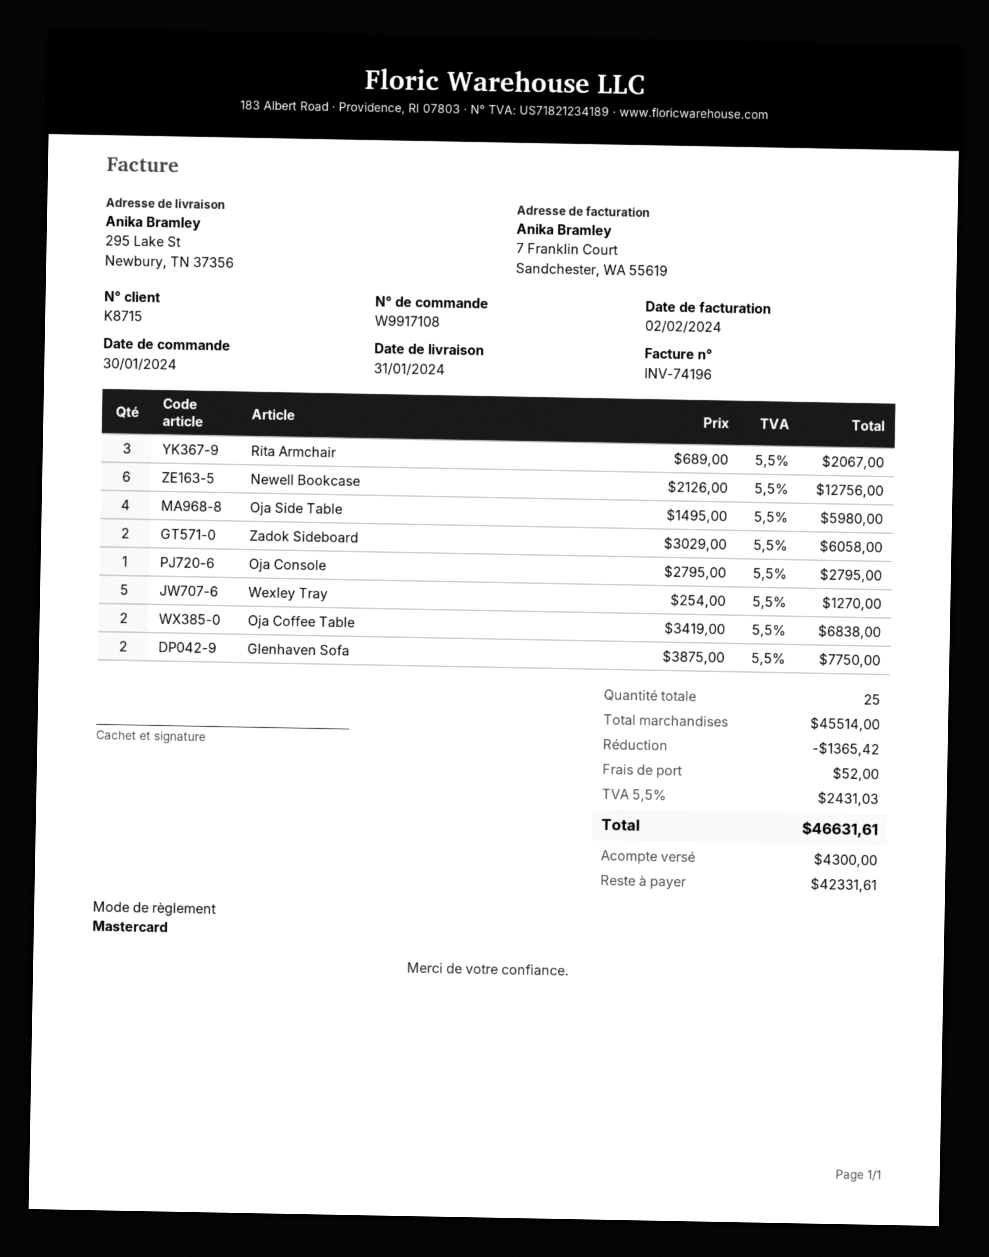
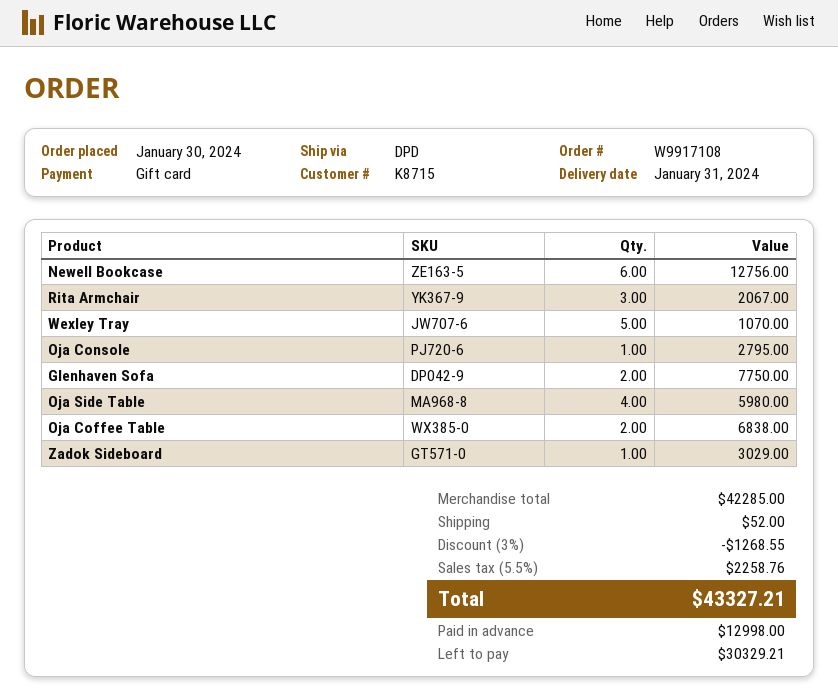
payment method: Mastercard -> gift card
Zadok Sideboard: 2 for 6058.00 -> 1 for 3029.00
Wexley Tray: 5 for 1270.00 -> 5 for 1070.00
subtotal: 45514.00 -> 42285.00
discount: 1365.42 -> 1268.55
tax: 5.5% = 2431.03 -> 5.5% = 2258.76
total: 46631.61 -> 43327.21
deposit: 4300.00 -> 12998.00
balance: 42331.61 -> 30329.21

